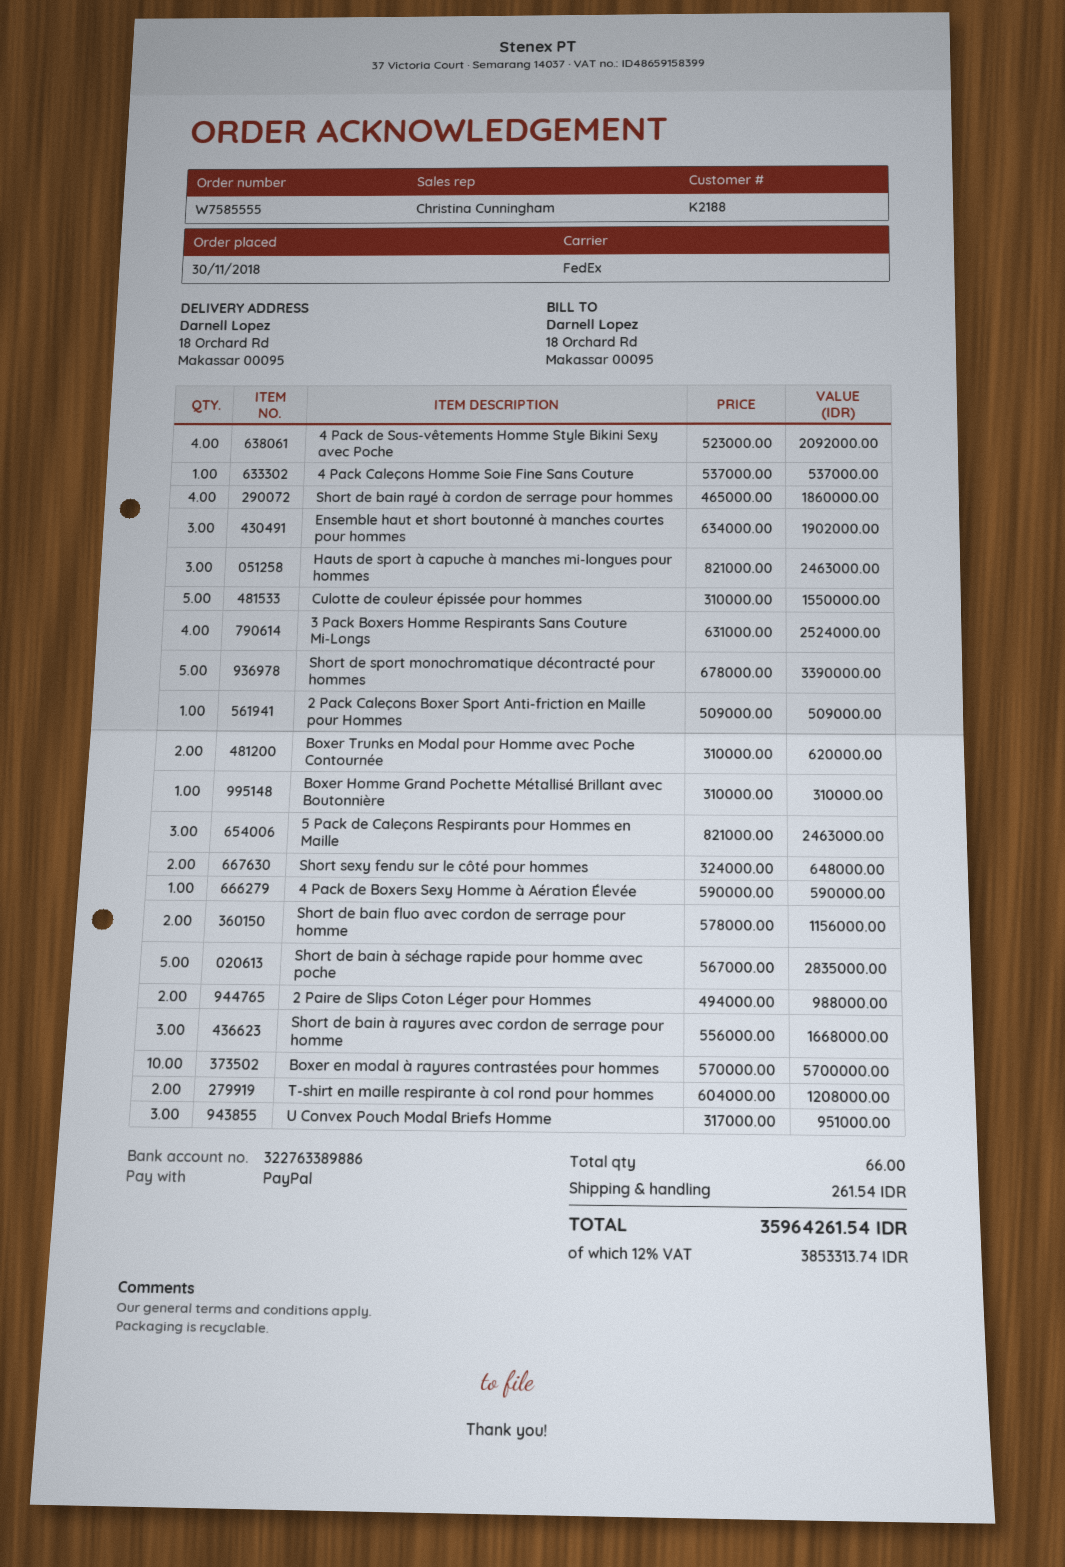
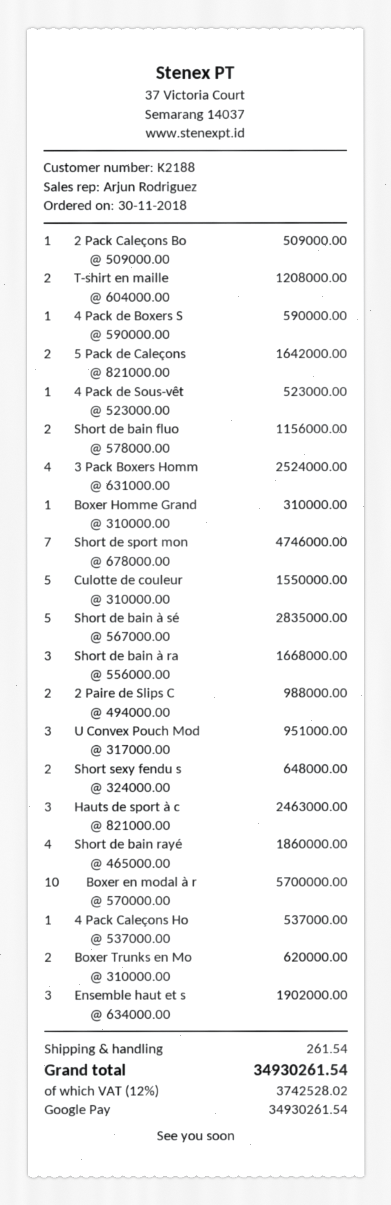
sales rep: Christina Cunningham -> Arjun Rodriguez
payment method: PayPal -> Google Pay
4 Pack de Sous-vêtements Homme Style Bikini Sexy avec Poche: 4 x 523000.00 = 2092000.00 -> 1 x 523000.00 = 523000.00
Short de sport monochromatique décontracté pour hommes: 5 x 678000.00 = 3390000.00 -> 7 x 678000.00 = 4746000.00
5 Pack de Caleçons Respirants pour Hommes en Maille: 3 x 821000.00 = 2463000.00 -> 2 x 821000.00 = 1642000.00
tax: 12% = 3853313.74 -> 12% = 3742528.02
total: 35964261.54 -> 34930261.54

